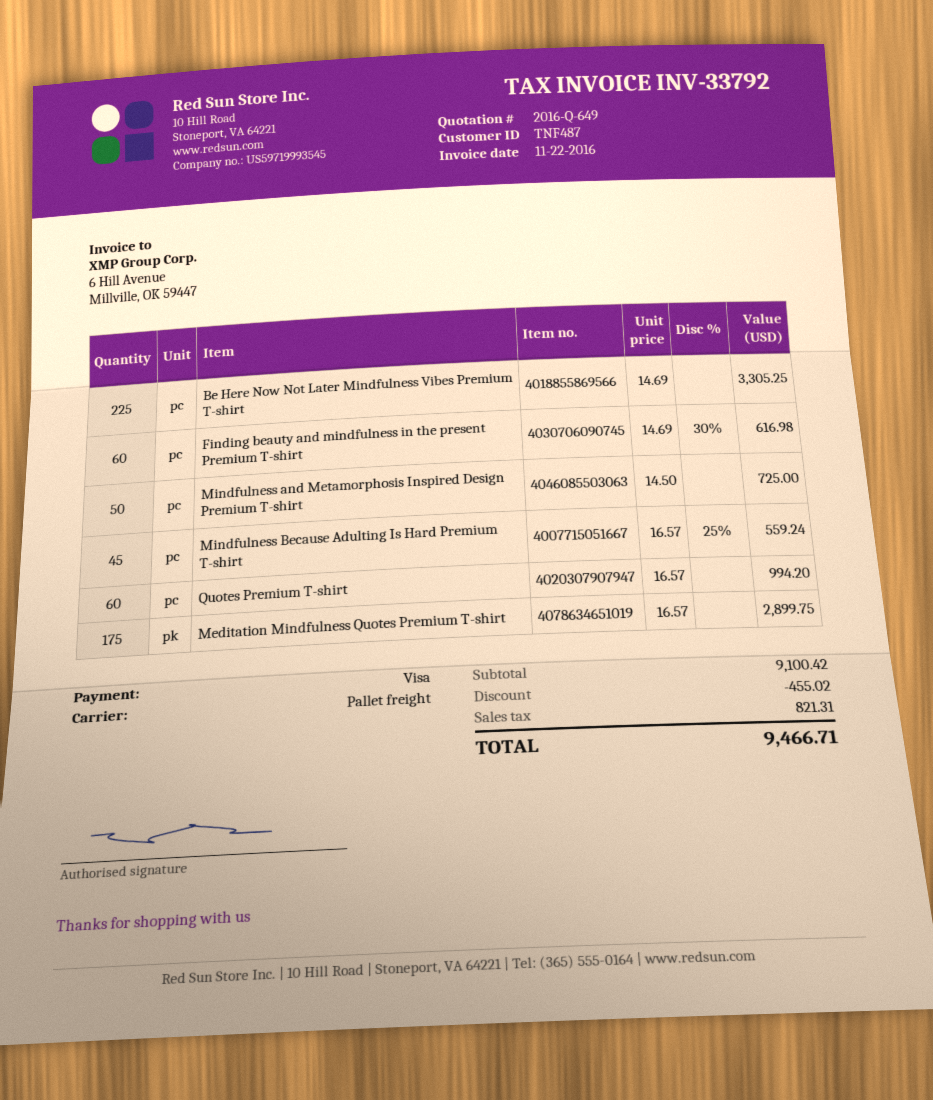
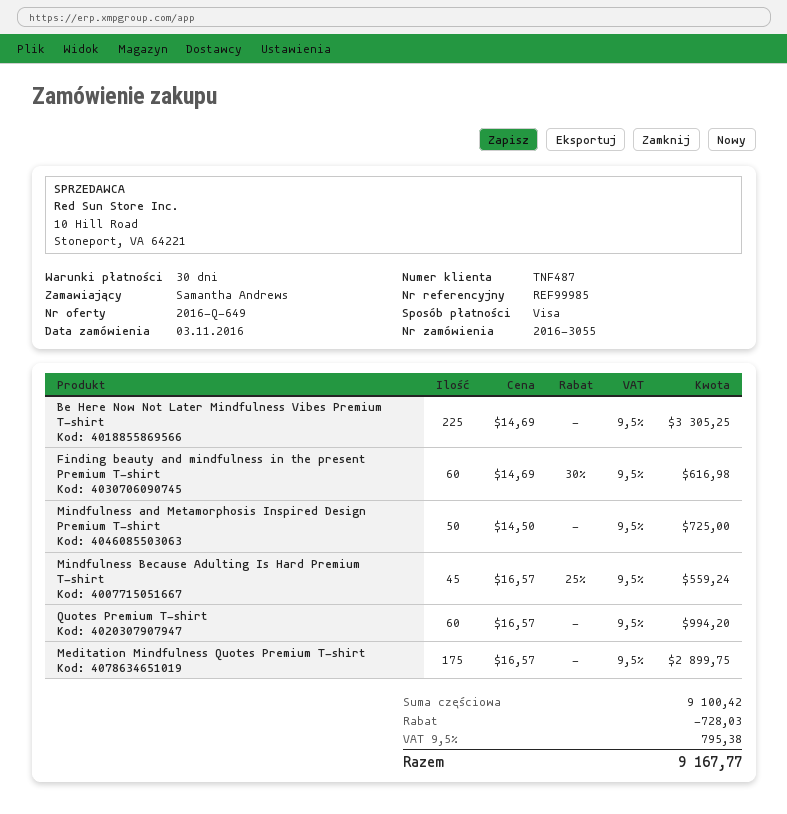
discount: 455.02 -> 728.03
tax: 821.31 -> 795.38
total: 9466.71 -> 9167.77

